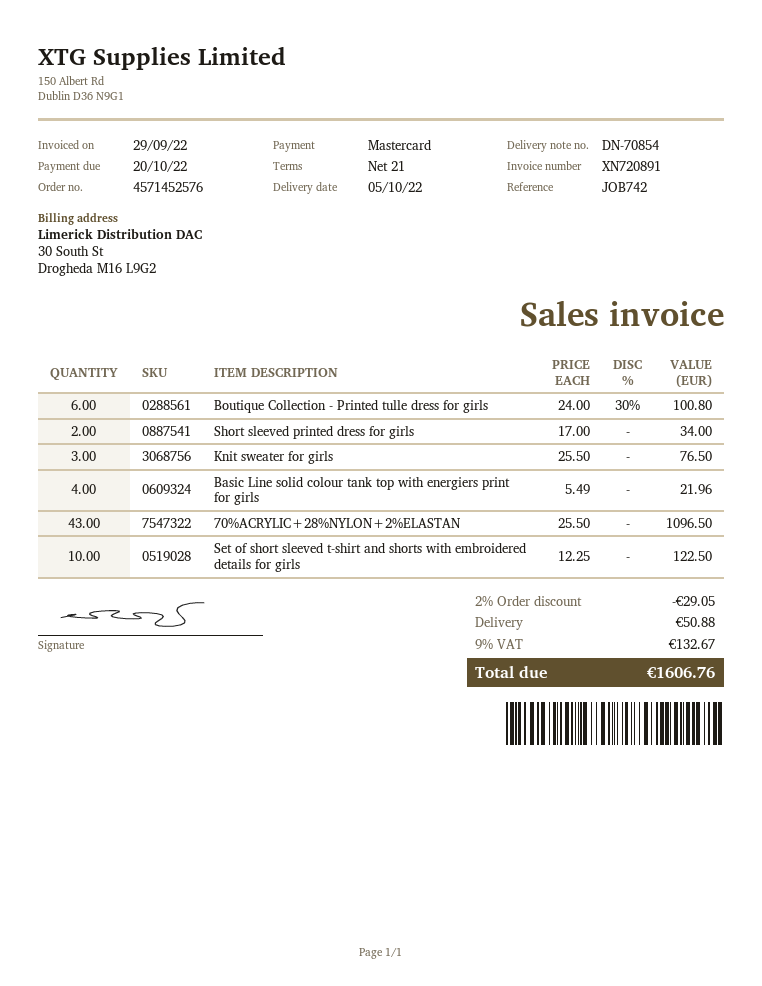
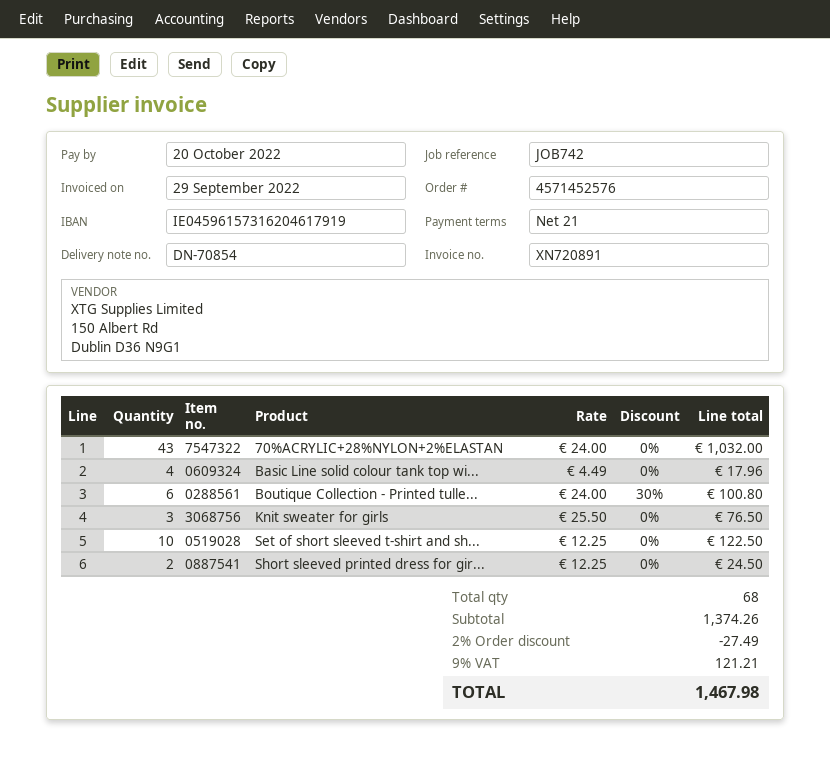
Short sleeved printed dress for girls: 2 x 17.00 = 34.00 -> 2 x 12.25 = 24.50
Basic Line solid colour tank top with energiers print for girls: 4 x 5.49 = 21.96 -> 4 x 4.49 = 17.96
70%ACRYLIC+28%NYLON+2%ELASTAN: 43 x 25.50 = 1096.50 -> 43 x 24.00 = 1032.00
discount: 2% = 29.05 -> 2% = 27.49
shipping: 50.88 -> none
tax: 9% = 132.67 -> 9% = 121.21
total: 1606.76 -> 1467.98

